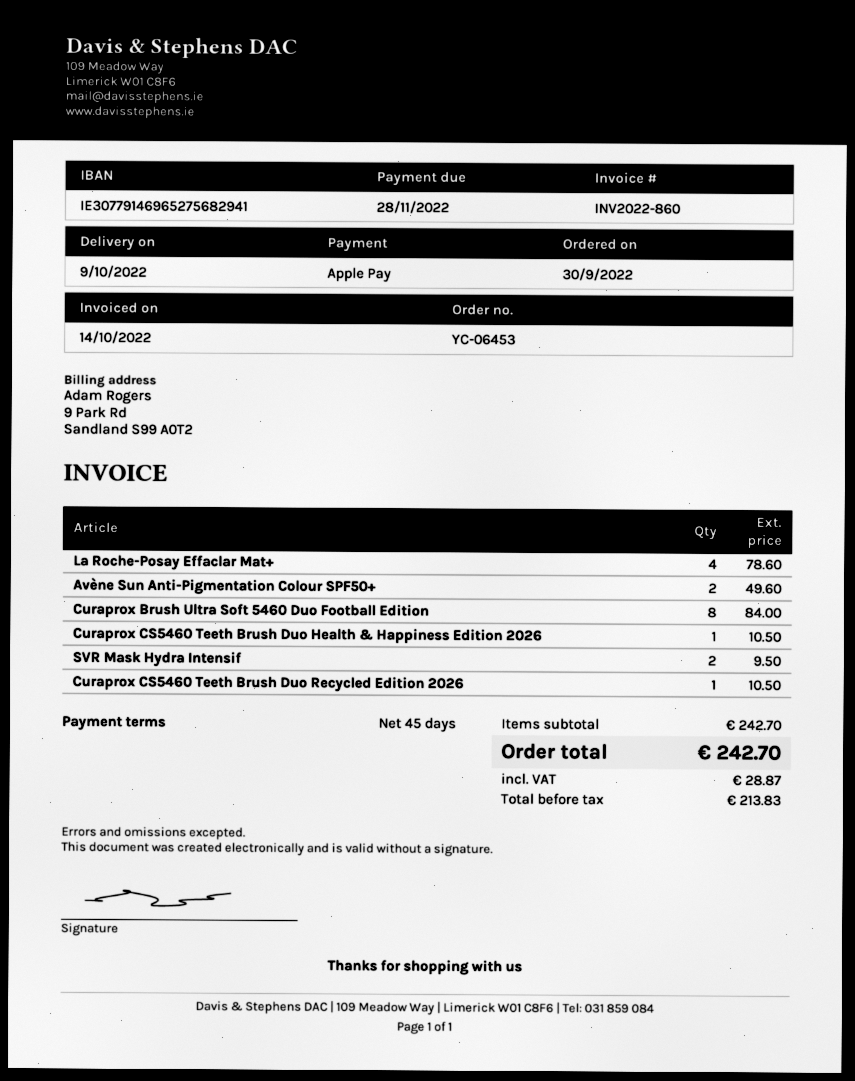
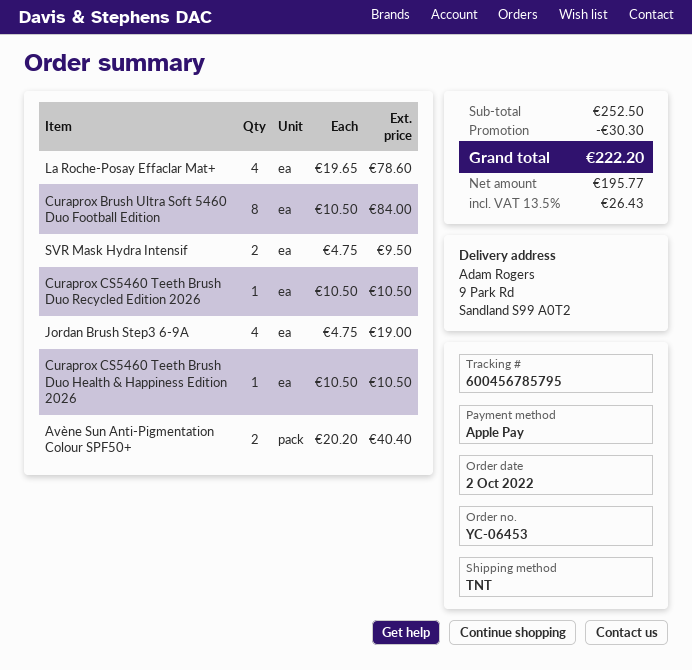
order date: 2022-09-30 -> 2022-10-02
Avène Sun Anti-Pigmentation Colour SPF50+: 2 for 49.60 -> 2 for 40.40
Jordan Brush Step3 6-9A: none -> 4 for 19.00
subtotal: 242.70 -> 252.50
discount: none -> 30.30
net: 213.83 -> 195.77
tax: 28.87 -> 26.43
total: 242.70 -> 222.20

